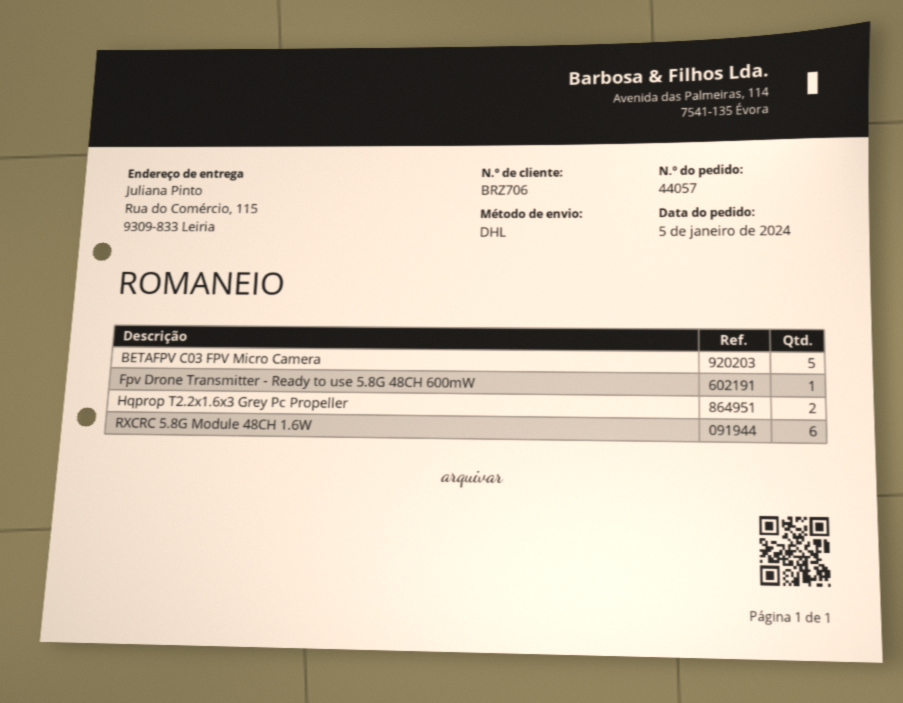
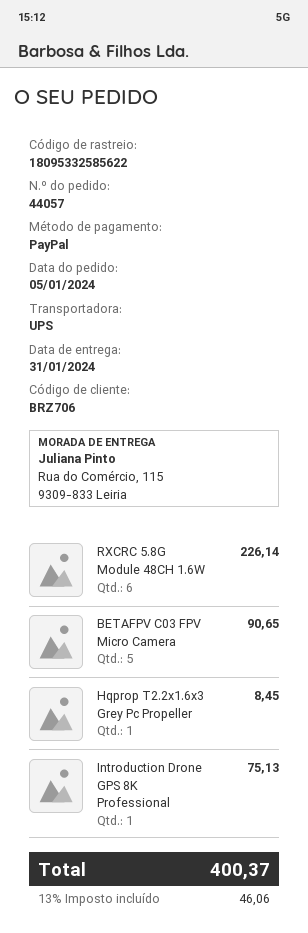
shipping method: DHL -> UPS
Fpv Drone Transmitter - Ready to use 5.8G 48CH 600mW: 1 -> none
Hqprop T2.2x1.6x3 Grey Pc Propeller: 2 -> 1
Introduction Drone GPS 8K Professional: none -> 1

